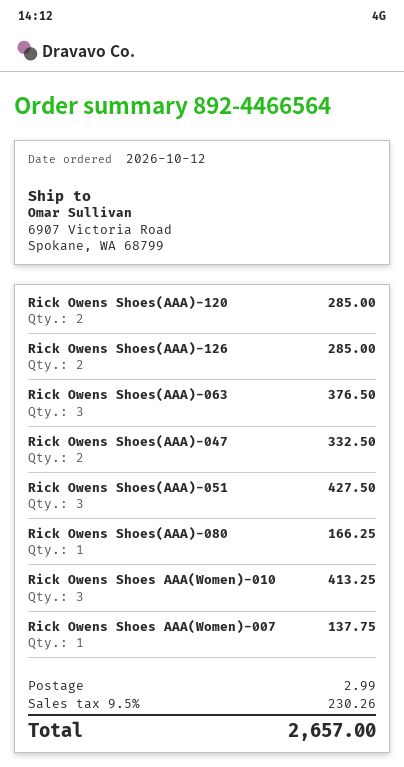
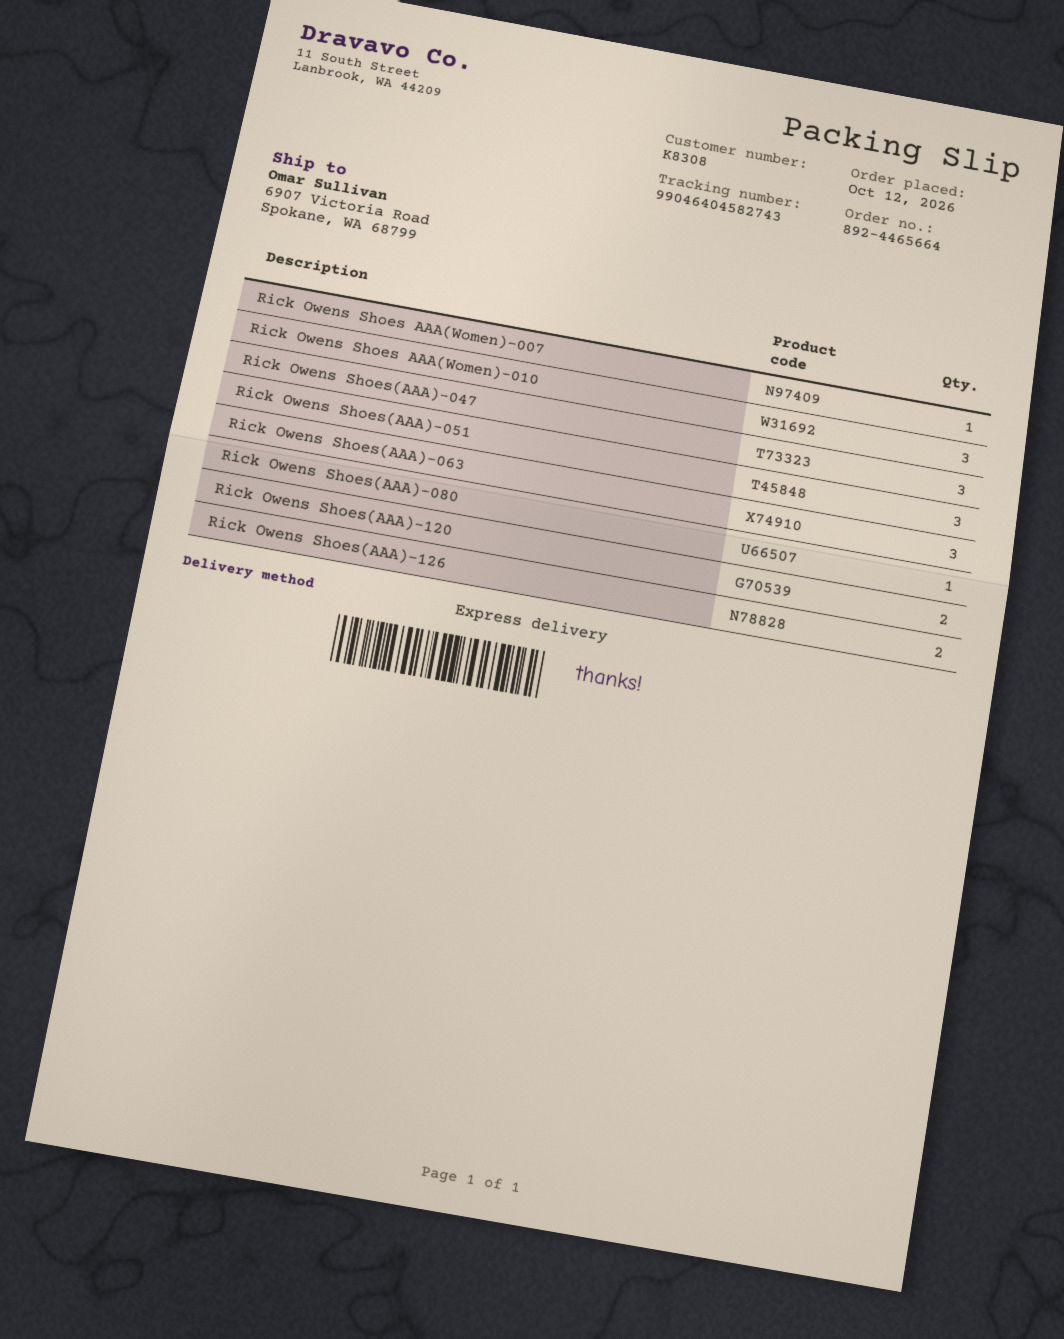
order number: 892-4466564 -> 892-4465664
Rick Owens Shoes(AAA)-047: 2 -> 3

